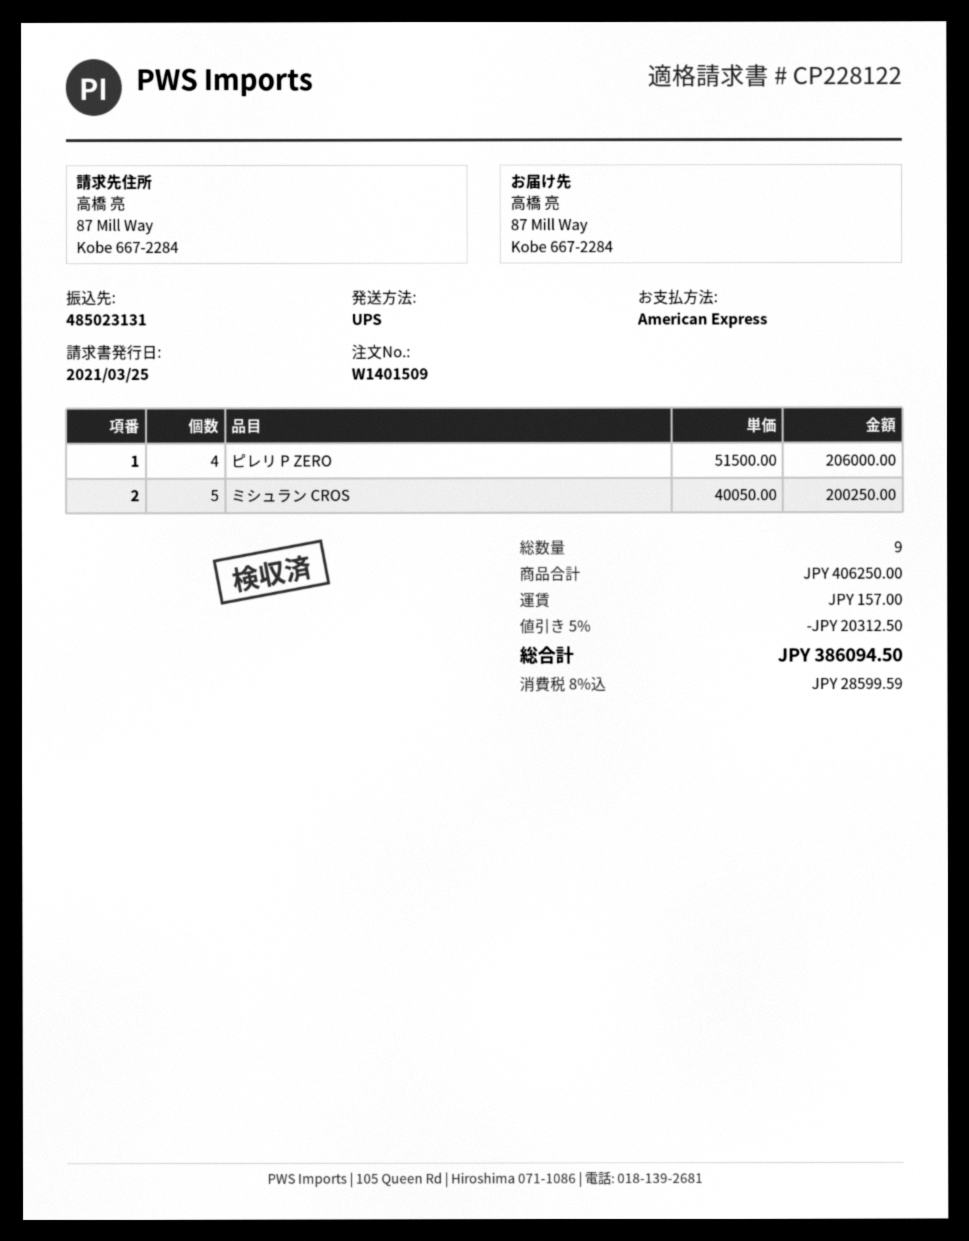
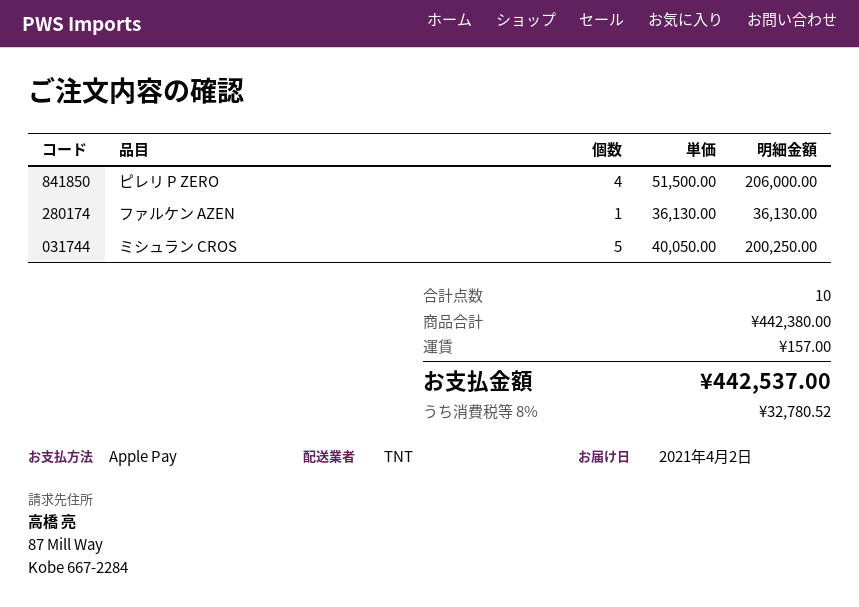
payment method: American Express -> Apple Pay
shipping method: UPS -> TNT
ファルケン AZEN: none -> 1 x 36130.00 = 36130.00
total quantity: 9 -> 10
subtotal: 406250.00 -> 442380.00
discount: 5% = 20312.50 -> none
tax: 8% = 28599.59 -> 8% = 32780.52
total: 386094.50 -> 442537.00

